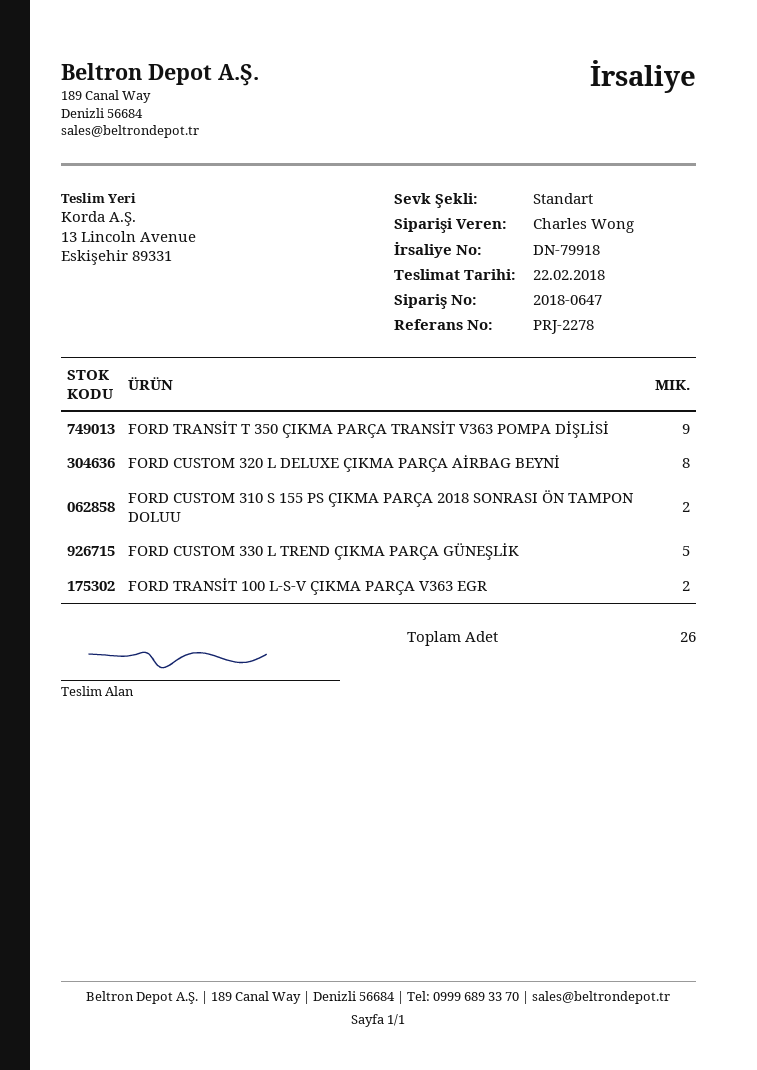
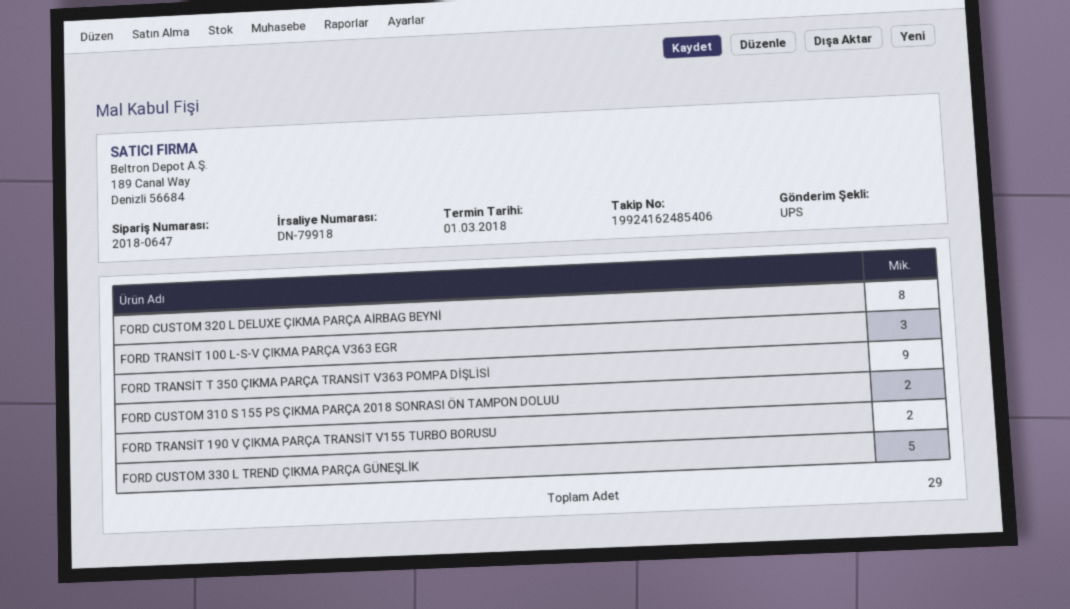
delivery date: 2018-02-22 -> 2018-03-01
shipping method: standard -> UPS
FORD TRANSİT 100 L-S-V ÇIKMA PARÇA V363 EGR: 2 -> 3
FORD TRANSİT 190 V ÇIKMA PARÇA TRANSİT V155 TURBO BORUSU: none -> 2
total quantity: 26 -> 29

